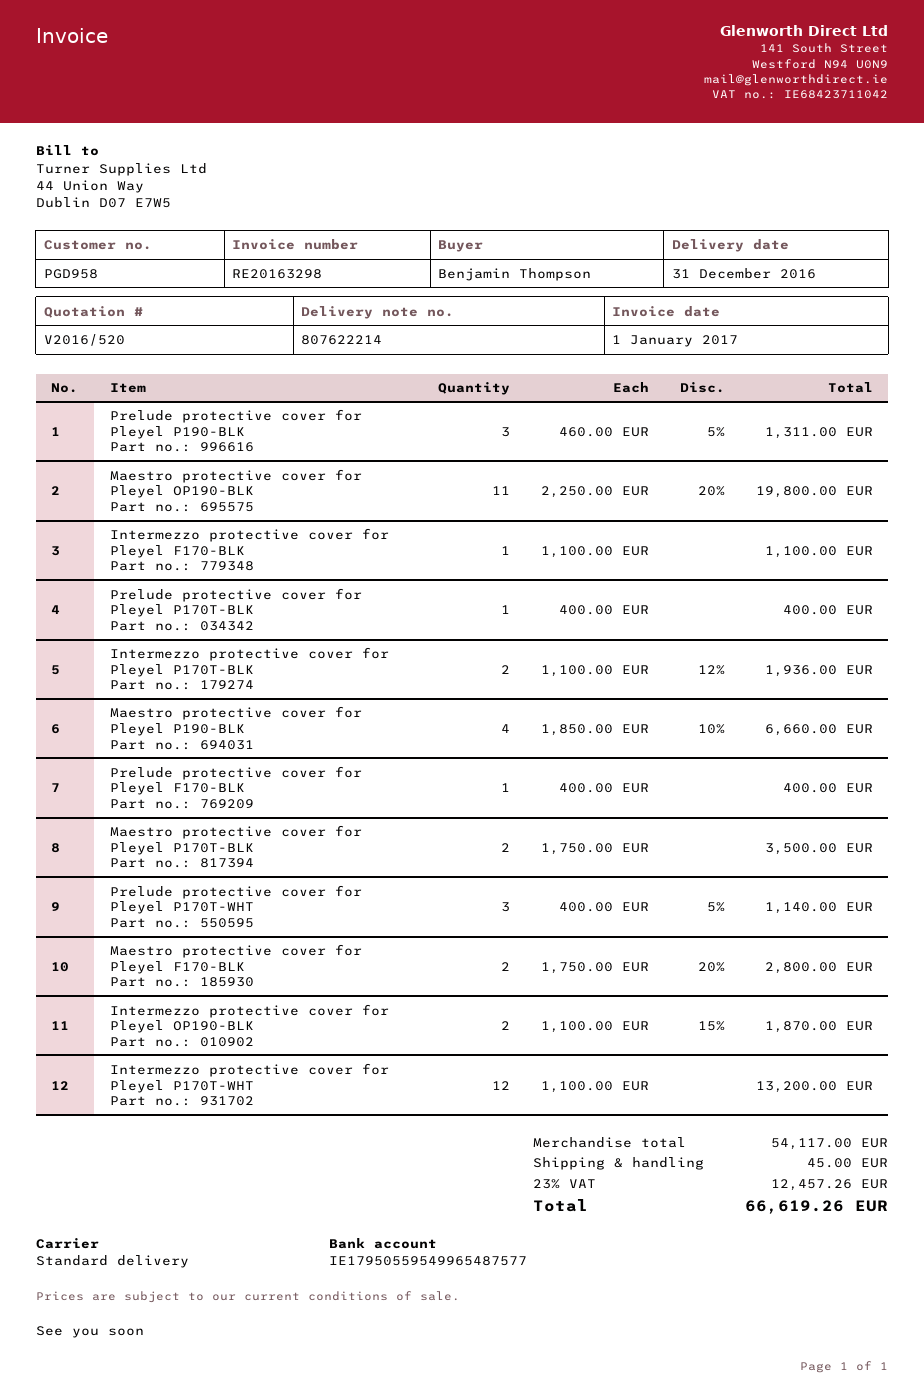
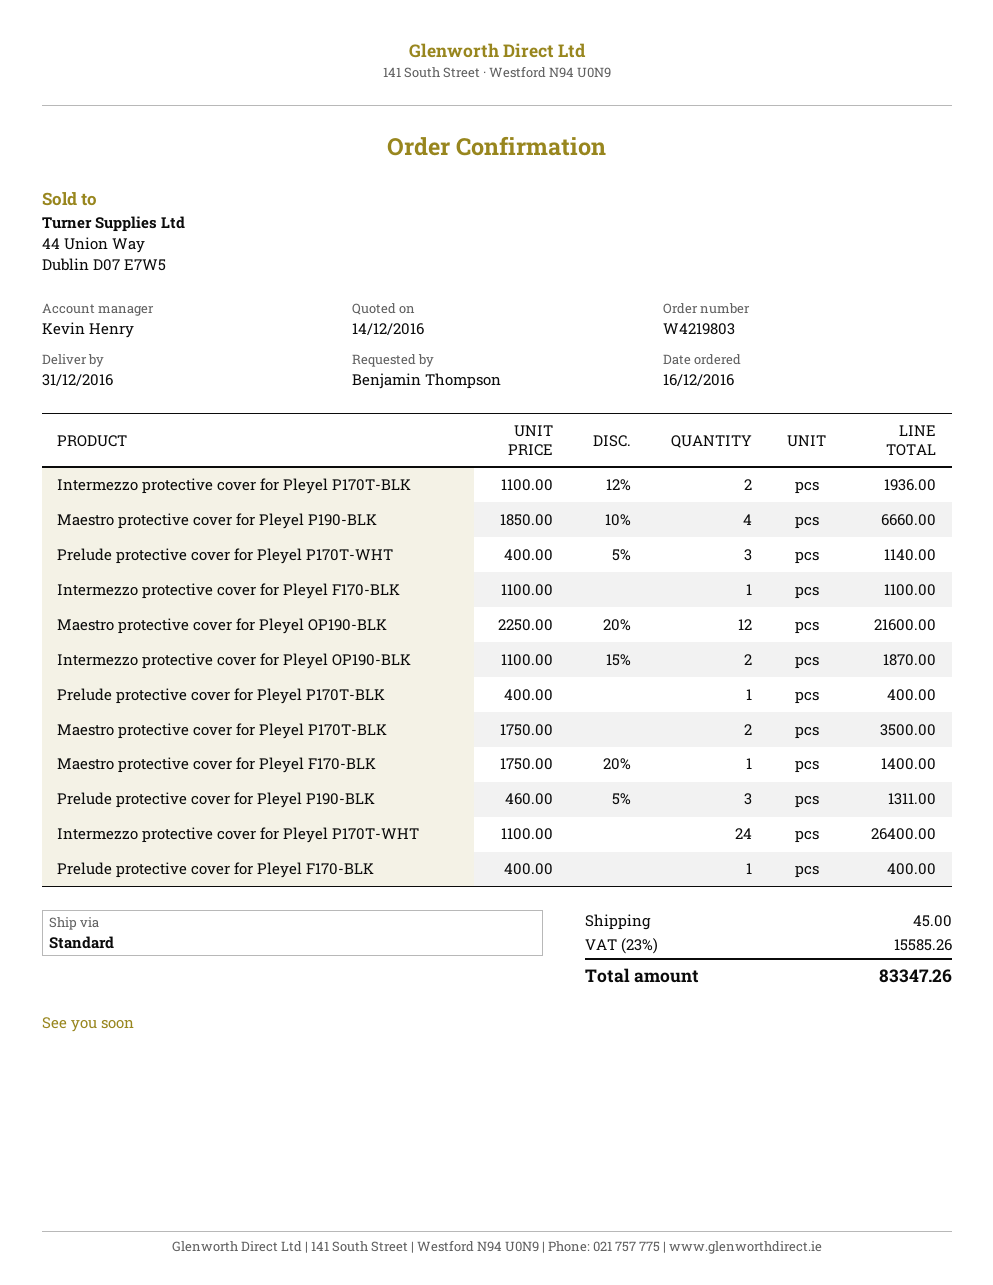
Maestro protective cover for Pleyel OP190-BLK: 11 x 2250.00 - 20% = 19800.00 -> 12 x 2250.00 - 20% = 21600.00
Maestro protective cover for Pleyel F170-BLK: 2 x 1750.00 - 20% = 2800.00 -> 1 x 1750.00 - 20% = 1400.00
Intermezzo protective cover for Pleyel P170T-WHT: 12 x 1100.00 = 13200.00 -> 24 x 1100.00 = 26400.00
tax: 23% = 12457.26 -> 23% = 15585.26
total: 66619.26 -> 83347.26

